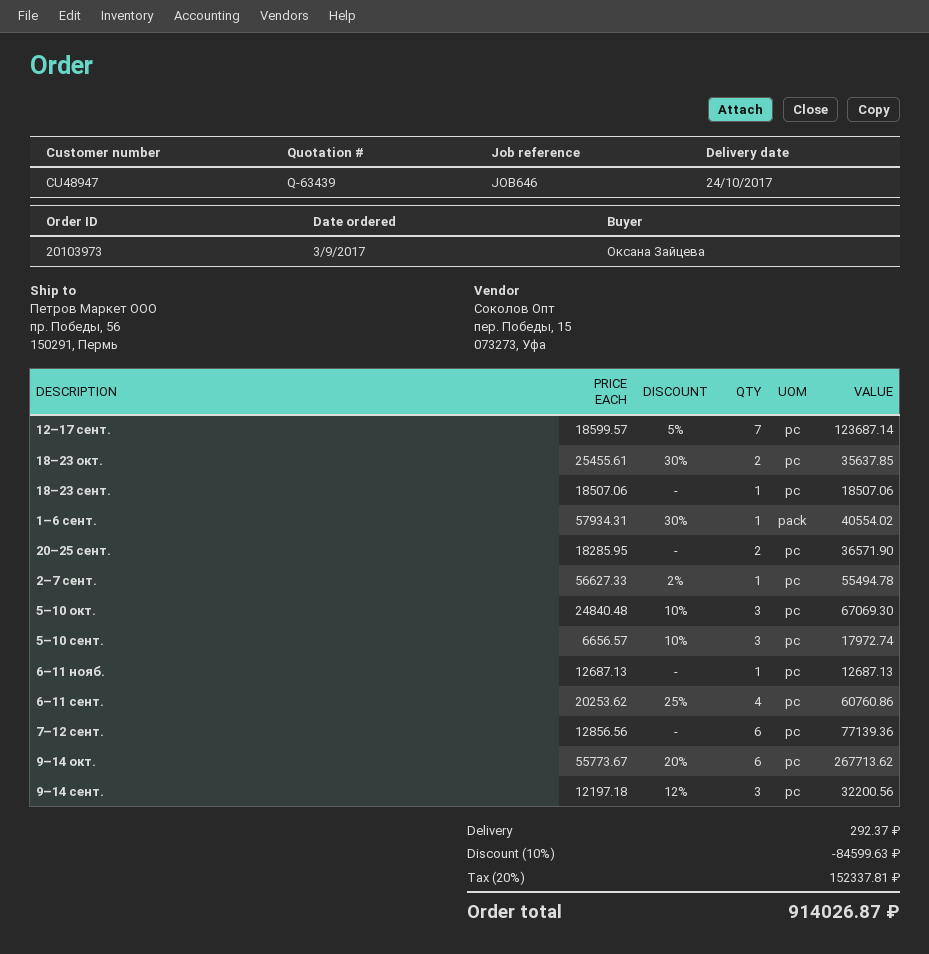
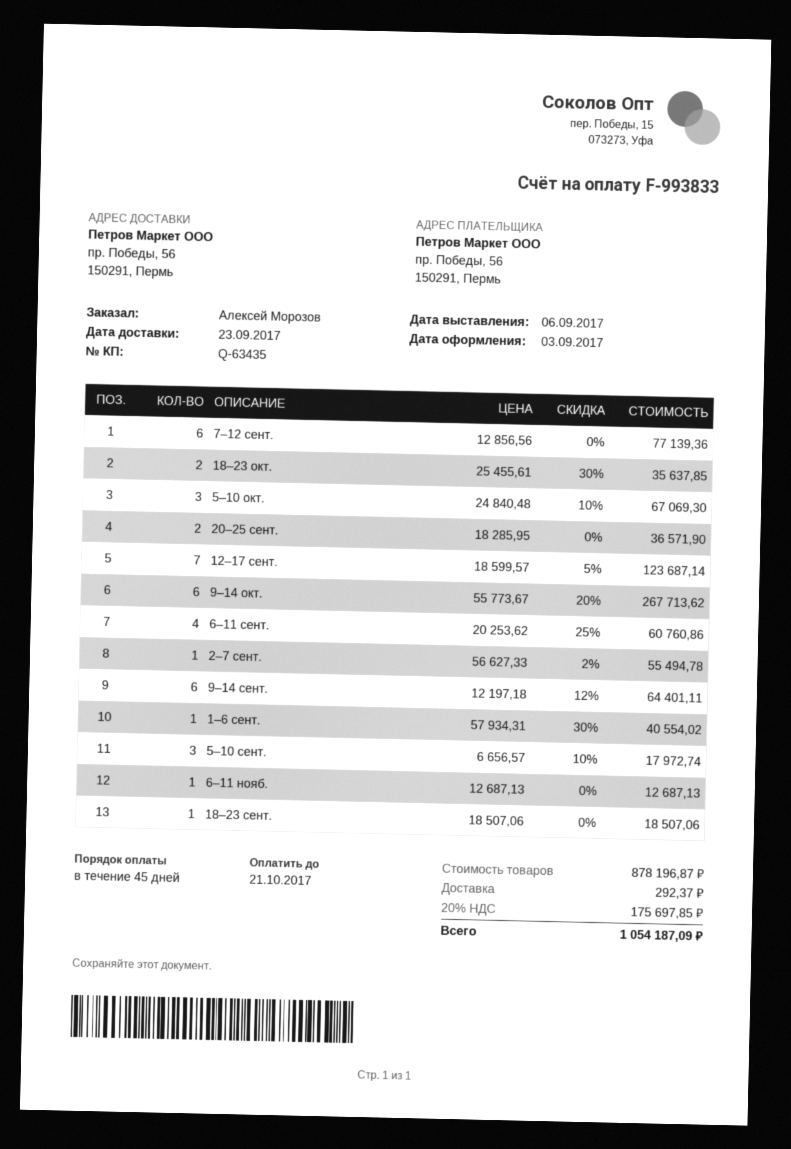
quote number: Q-63439 -> Q-63435
delivery date: 2017-10-24 -> 2017-09-23
ordered by: Оксана Зайцева -> Алексей Морозов
9–14 сент.: 3 x 12197.18 - 12% = 32200.56 -> 6 x 12197.18 - 12% = 64401.11
discount: 10% = 84599.63 -> none
tax: 20% = 152337.81 -> 20% = 175697.85
total: 914026.87 -> 1054187.09

